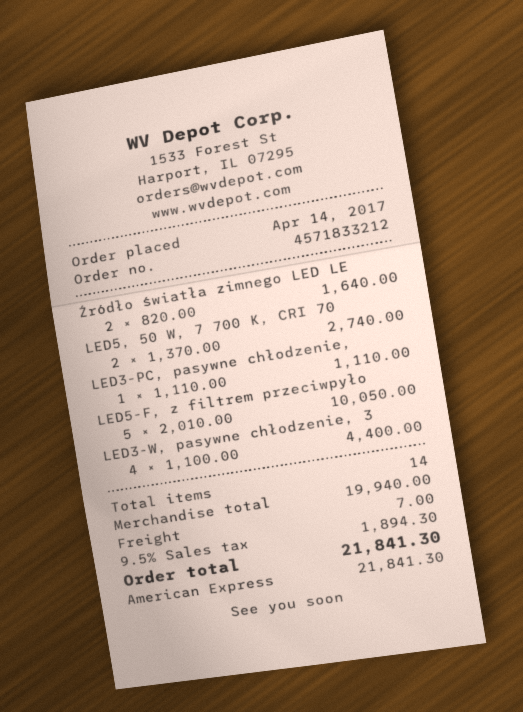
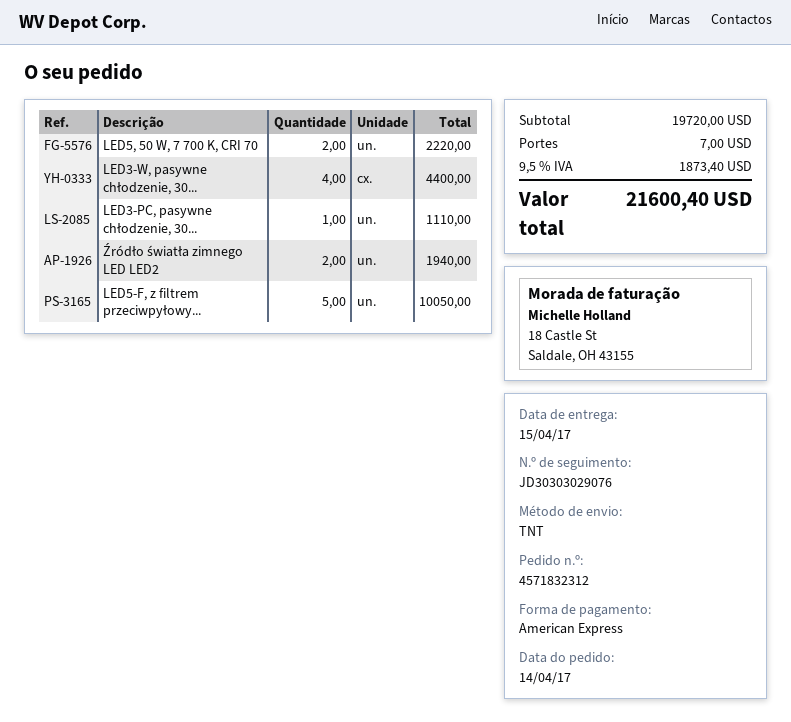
order number: 4571833212 -> 4571832312
Źródło światła zimnego LED LE: 2 for 1640.00 -> 2 for 1940.00
LED5, 50 W, 7 700 K, CRI 70: 2 for 2740.00 -> 2 for 2220.00
subtotal: 19940.00 -> 19720.00
tax: 9.5% = 1894.30 -> 9.5% = 1873.40
total: 21841.30 -> 21600.40

